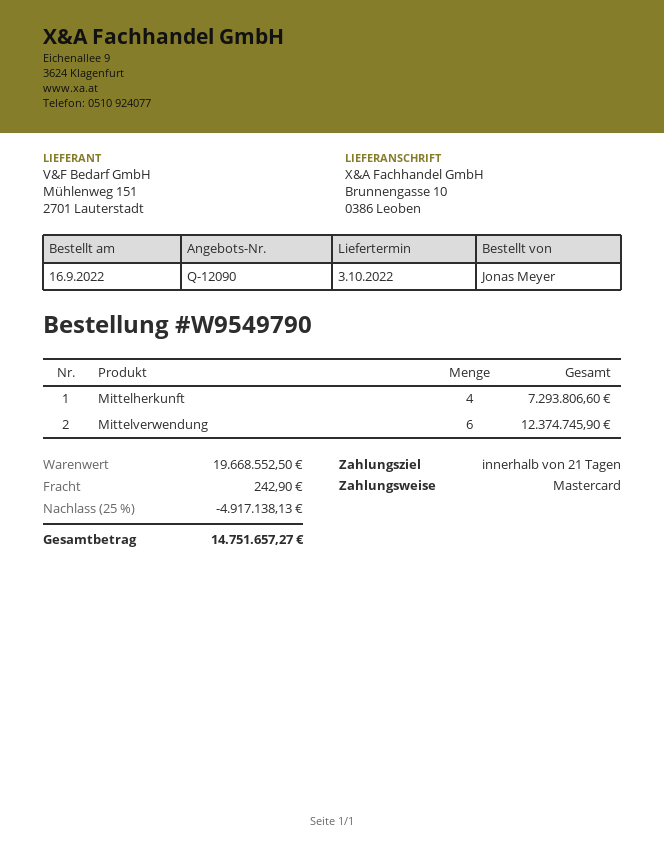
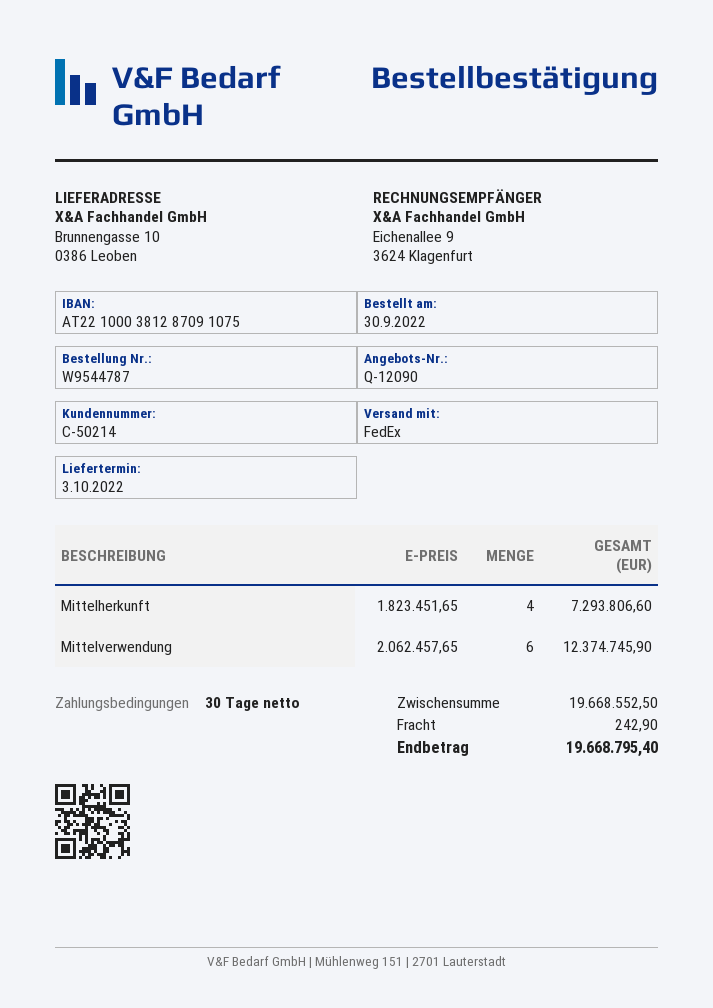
order number: W9549790 -> W9544787
order date: 2022-09-16 -> 2022-09-30
payment terms: 21 days -> 30 days
discount: 25% = 4917138.13 -> none
total: 14751657.27 -> 19668795.40

